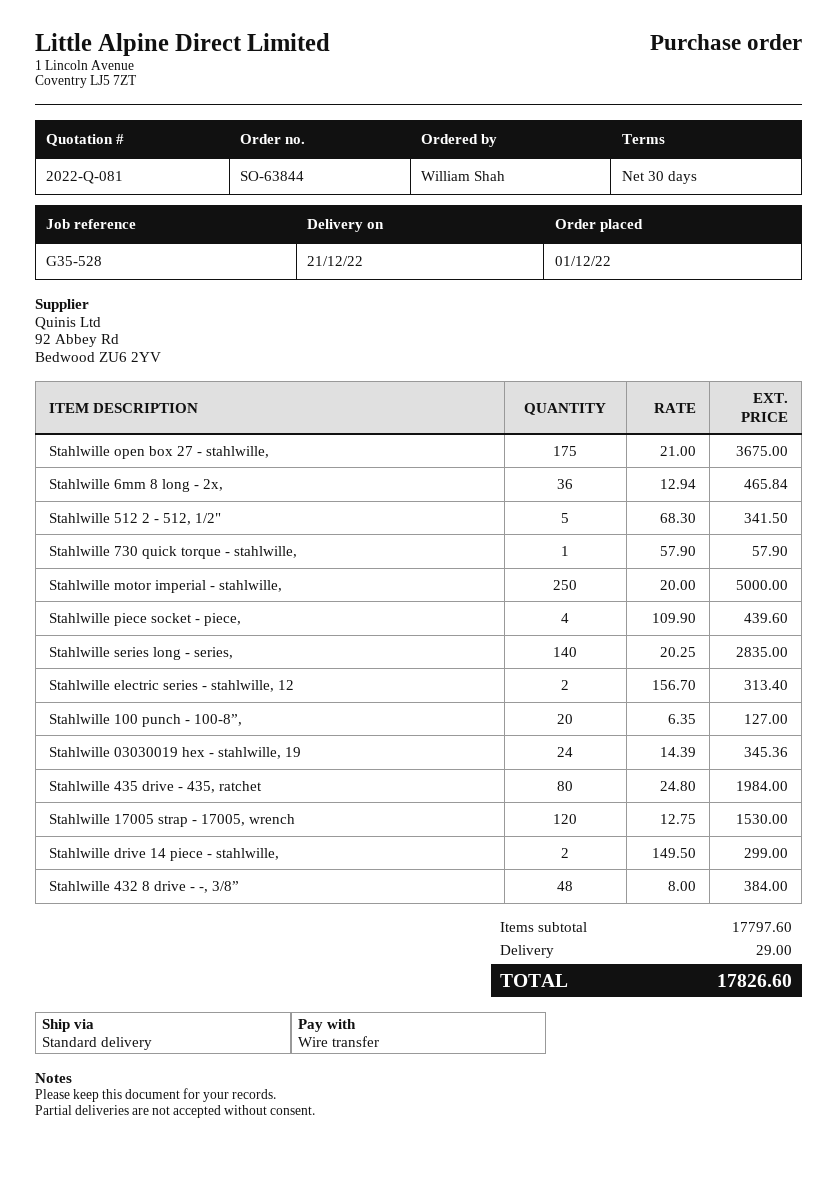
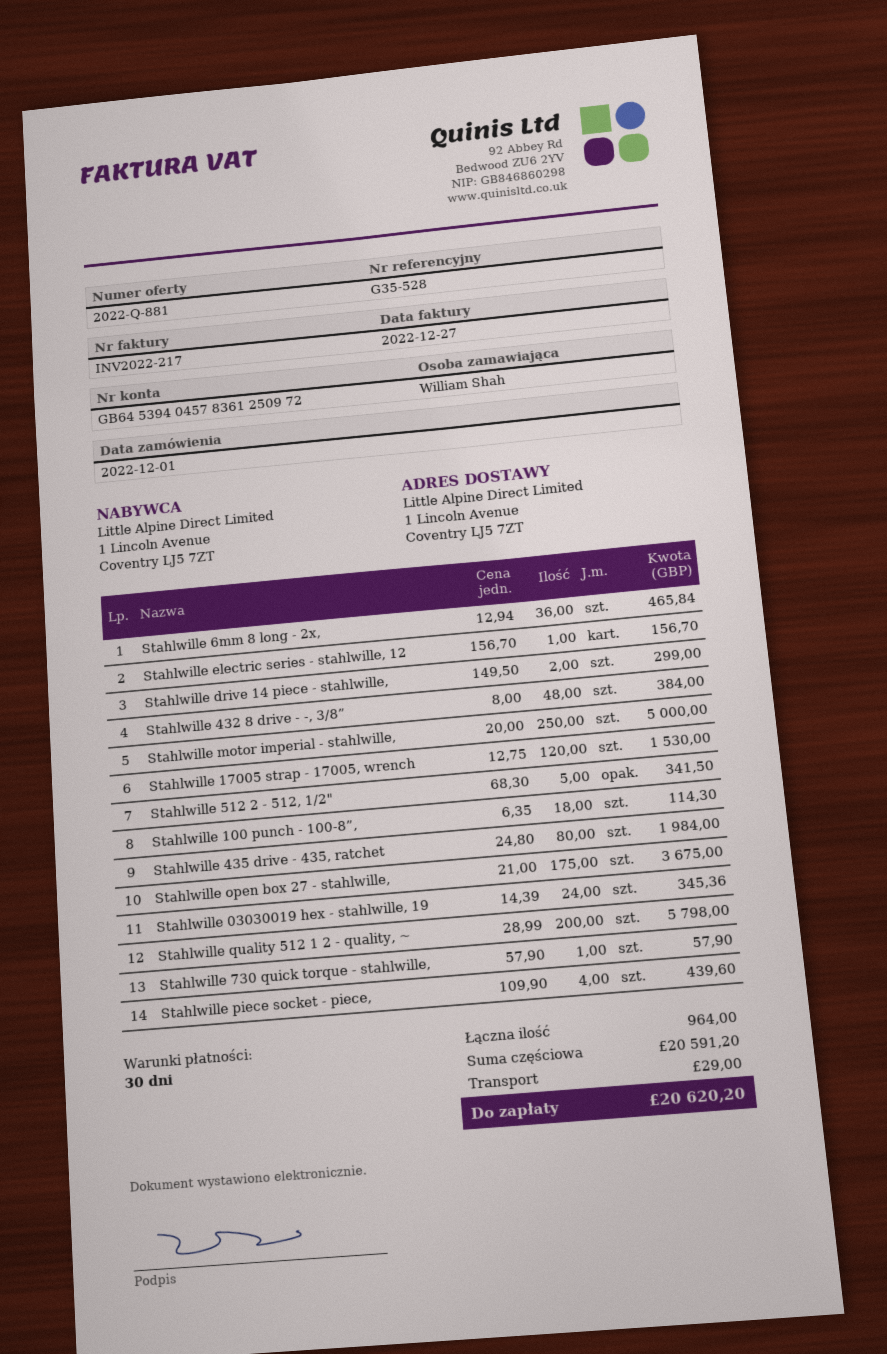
quote number: 2022-Q-081 -> 2022-Q-881
Stahlwille series long - series,: 140 x 20.25 = 2835.00 -> none
Stahlwille electric series - stahlwille, 12: 2 x 156.70 = 313.40 -> 1 x 156.70 = 156.70
Stahlwille 100 punch - 100-8”,: 20 x 6.35 = 127.00 -> 18 x 6.35 = 114.30
Stahlwille quality 512 1 2 - quality, ~: none -> 200 x 28.99 = 5798.00
subtotal: 17797.60 -> 20591.20
total: 17826.60 -> 20620.20

